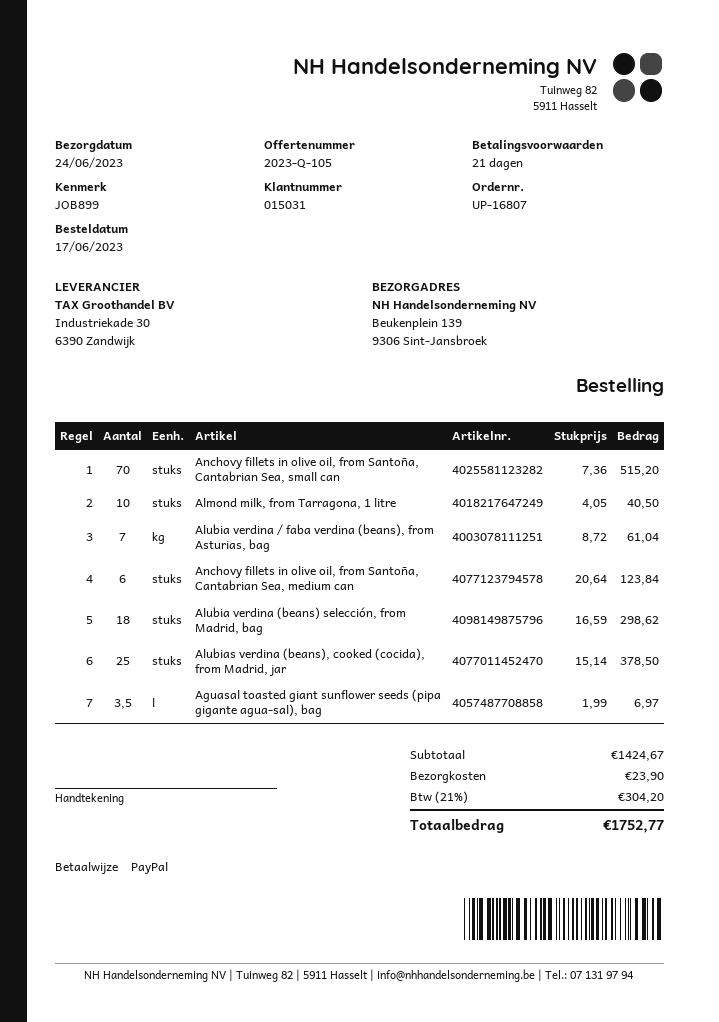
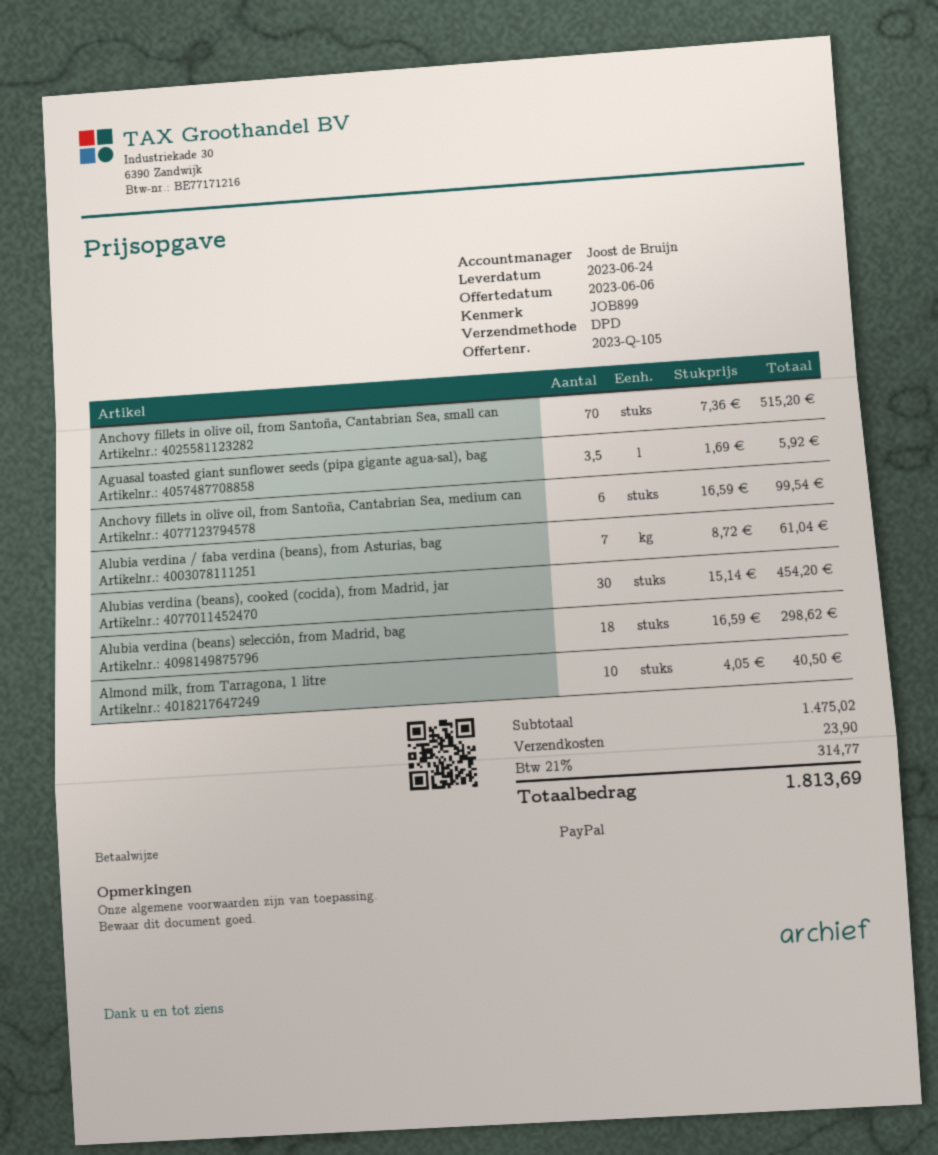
Anchovy fillets in olive oil, from Santoña, Cantabrian Sea, medium can: 6 x 20.64 = 123.84 -> 6 x 16.59 = 99.54
Alubias verdina (beans), cooked (cocida), from Madrid, jar: 25 x 15.14 = 378.50 -> 30 x 15.14 = 454.20
Aguasal toasted giant sunflower seeds (pipa gigante agua-sal), bag: 3.5 x 1.99 = 6.97 -> 3.5 x 1.69 = 5.92
subtotal: 1424.67 -> 1475.02
tax: 21% = 304.20 -> 21% = 314.77
total: 1752.77 -> 1813.69

